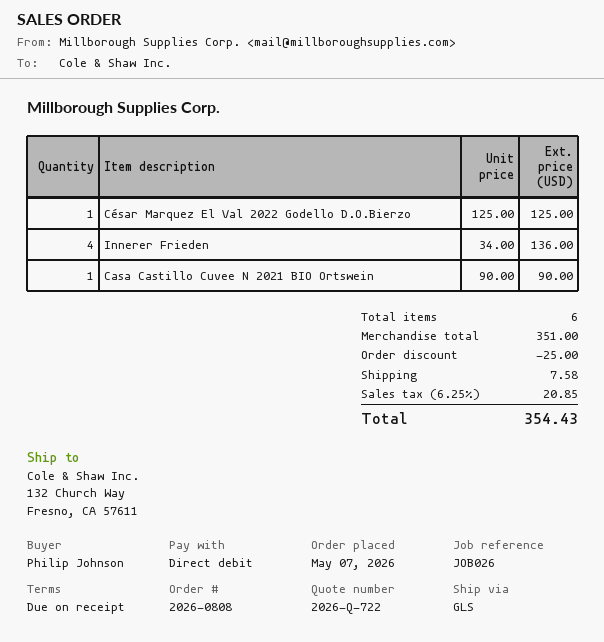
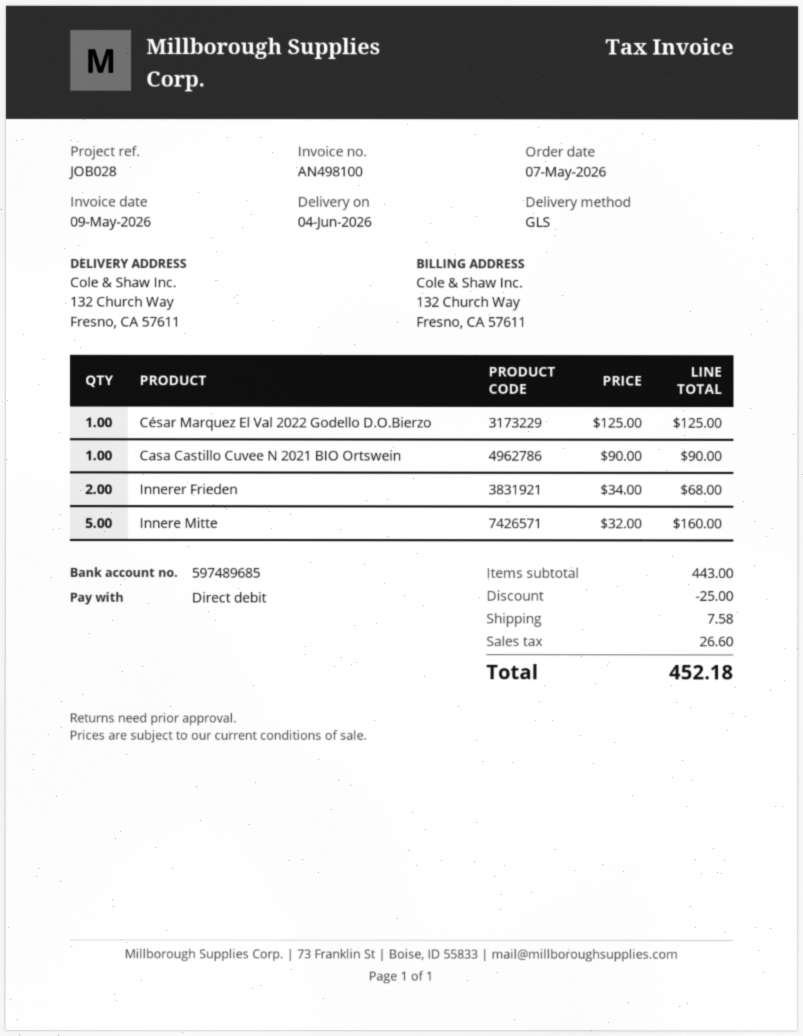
reference: JOB026 -> JOB028
Innerer Frieden: 4 x 34.00 = 136.00 -> 2 x 34.00 = 68.00
Innere Mitte: none -> 5 x 32.00 = 160.00
subtotal: 351.00 -> 443.00
tax: 20.85 -> 26.60
total: 354.43 -> 452.18

